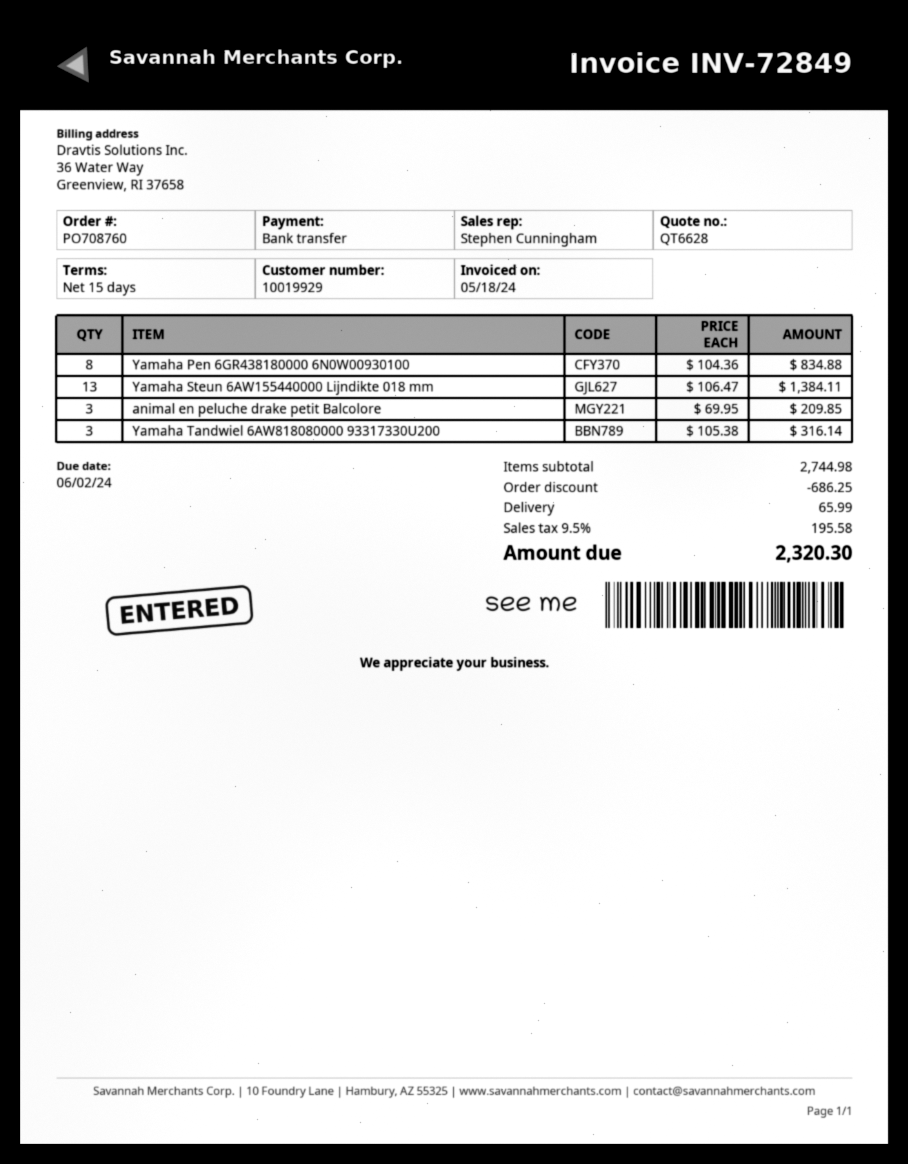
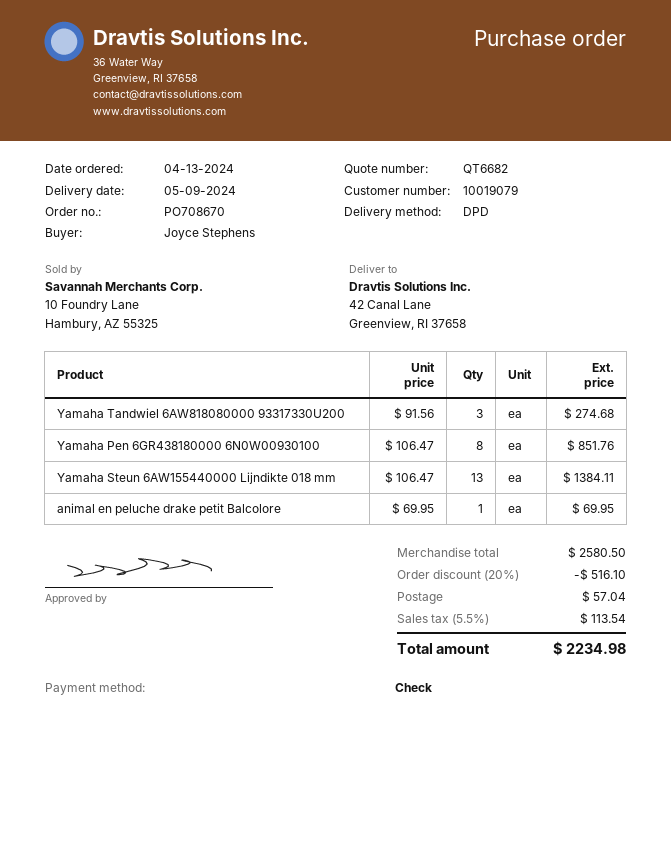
quote number: QT6628 -> QT6682
order number: PO708760 -> PO708670
customer number: 10019929 -> 10019079
payment method: bank transfer -> cheque
Yamaha Pen 6GR438180000 6N0W00930100: 8 x 104.36 = 834.88 -> 8 x 106.47 = 851.76
animal en peluche drake petit Balcolore: 3 x 69.95 = 209.85 -> 1 x 69.95 = 69.95
Yamaha Tandwiel 6AW818080000 93317330U200: 3 x 105.38 = 316.14 -> 3 x 91.56 = 274.68
subtotal: 2744.98 -> 2580.50
discount: 686.25 -> 516.10
shipping: 65.99 -> 57.04
tax: 9.5% = 195.58 -> 5.5% = 113.54
total: 2320.30 -> 2234.98

